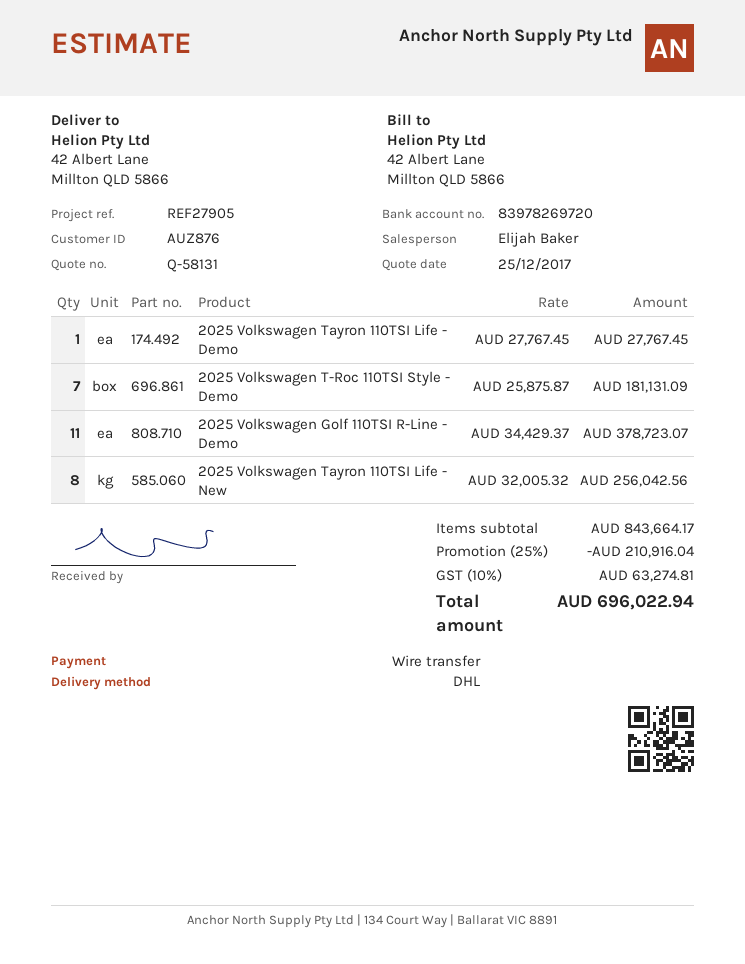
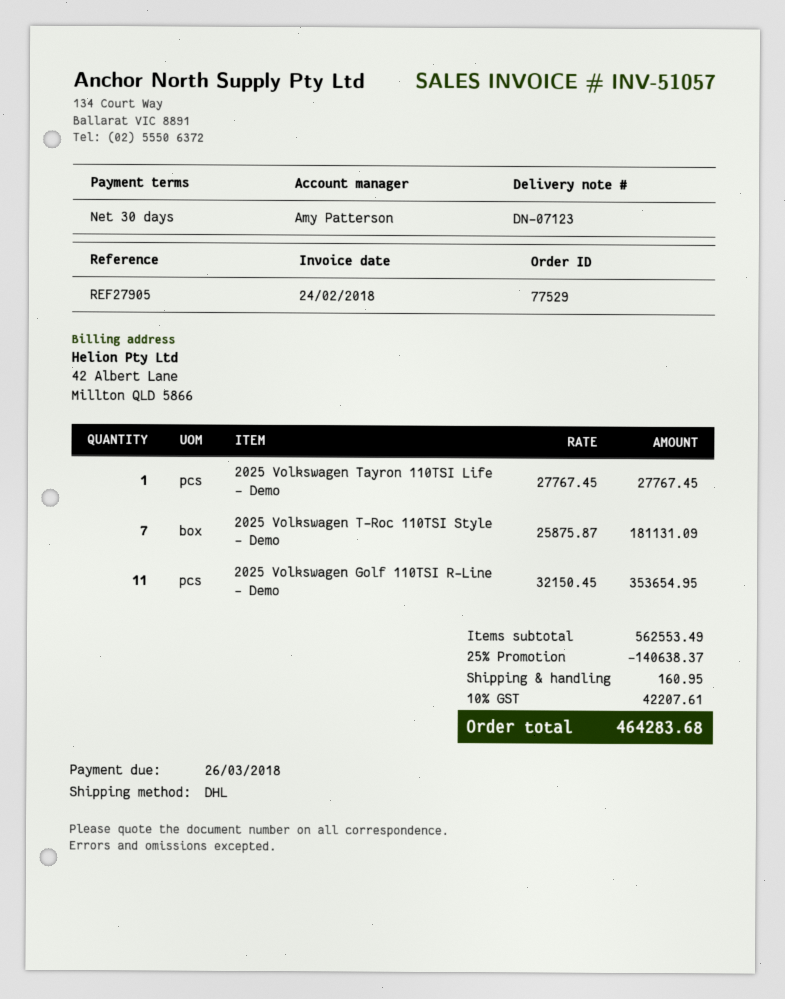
sales rep: Elijah Baker -> Amy Patterson
2025 Volkswagen Golf 110TSI R-Line - Demo: 11 x 34429.37 = 378723.07 -> 11 x 32150.45 = 353654.95
2025 Volkswagen Tayron 110TSI Life - New: 8 x 32005.32 = 256042.56 -> none
subtotal: 843664.17 -> 562553.49
discount: 25% = 210916.04 -> 25% = 140638.37
shipping: none -> 160.95
tax: 10% = 63274.81 -> 10% = 42207.61
total: 696022.94 -> 464283.68

